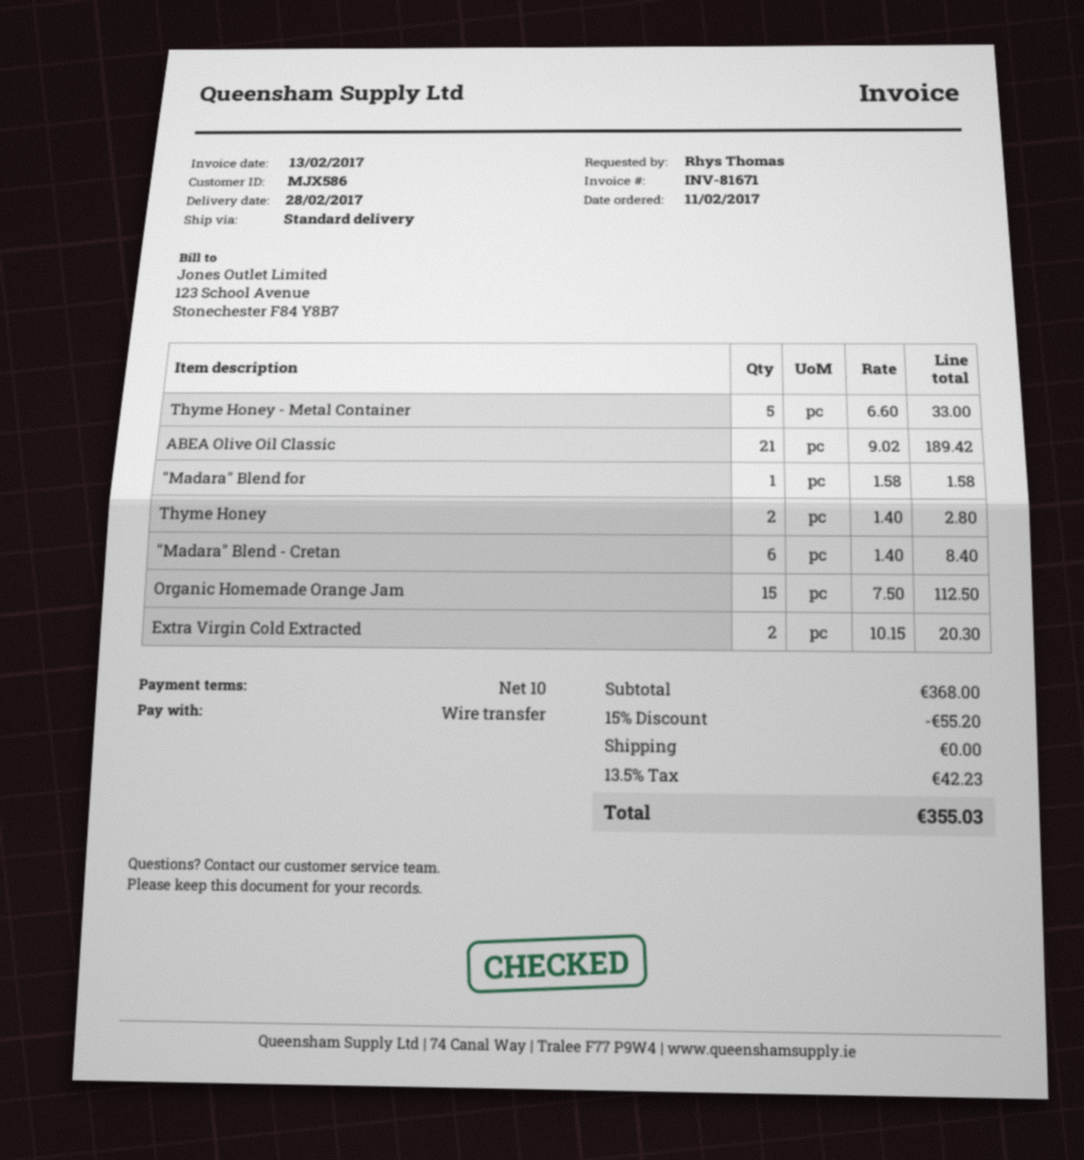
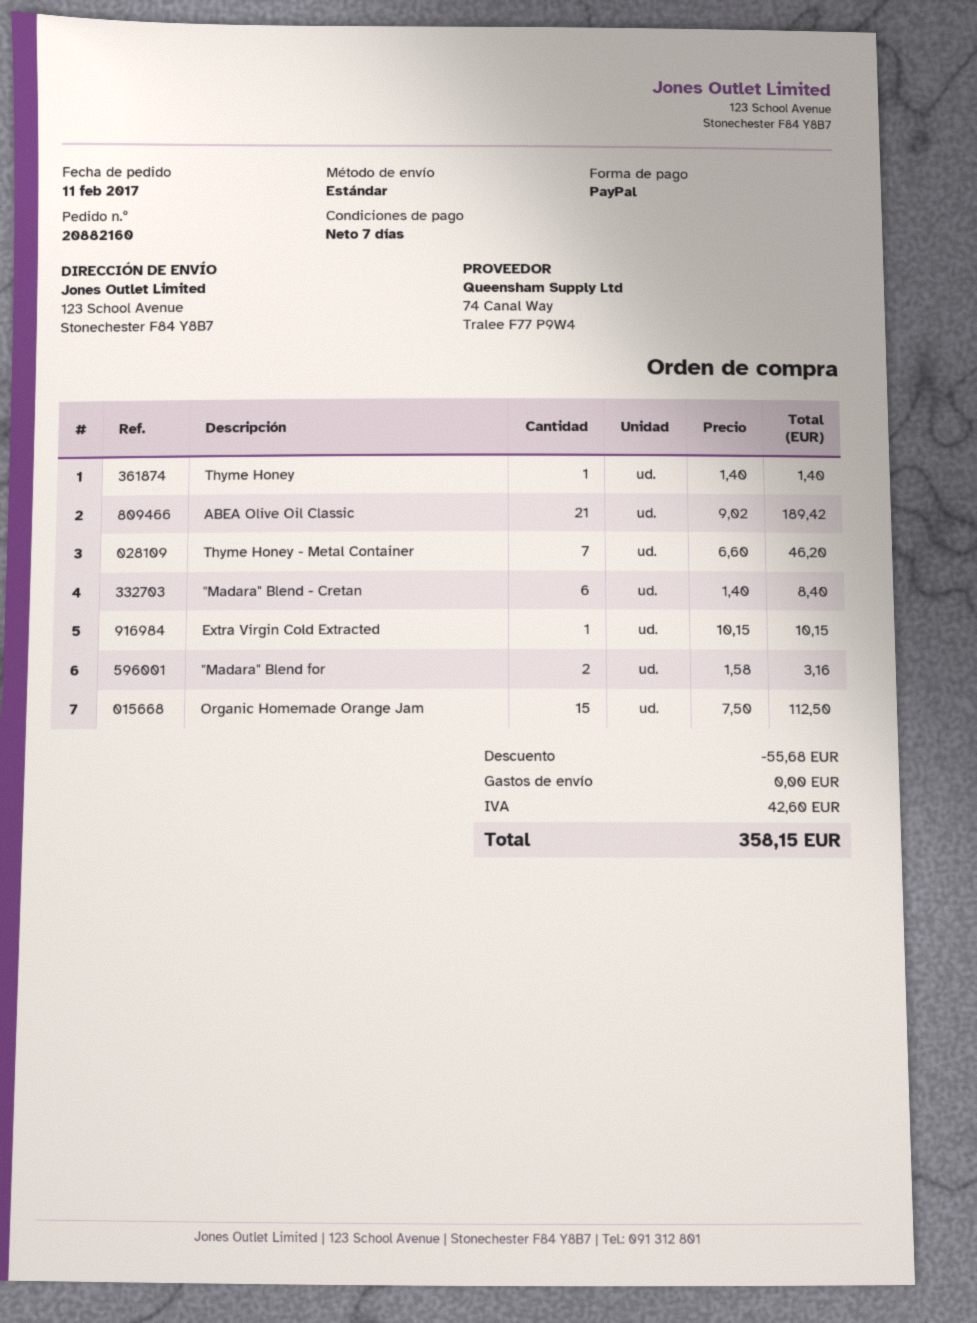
payment terms: 10 days -> 7 days
payment method: bank transfer -> PayPal
Thyme Honey - Metal Container: 5 x 6.60 = 33.00 -> 7 x 6.60 = 46.20
"Madara" Blend for: 1 x 1.58 = 1.58 -> 2 x 1.58 = 3.16
Thyme Honey: 2 x 1.40 = 2.80 -> 1 x 1.40 = 1.40
Extra Virgin Cold Extracted: 2 x 10.15 = 20.30 -> 1 x 10.15 = 10.15
discount: 55.20 -> 55.68
tax: 42.23 -> 42.60
total: 355.03 -> 358.15

